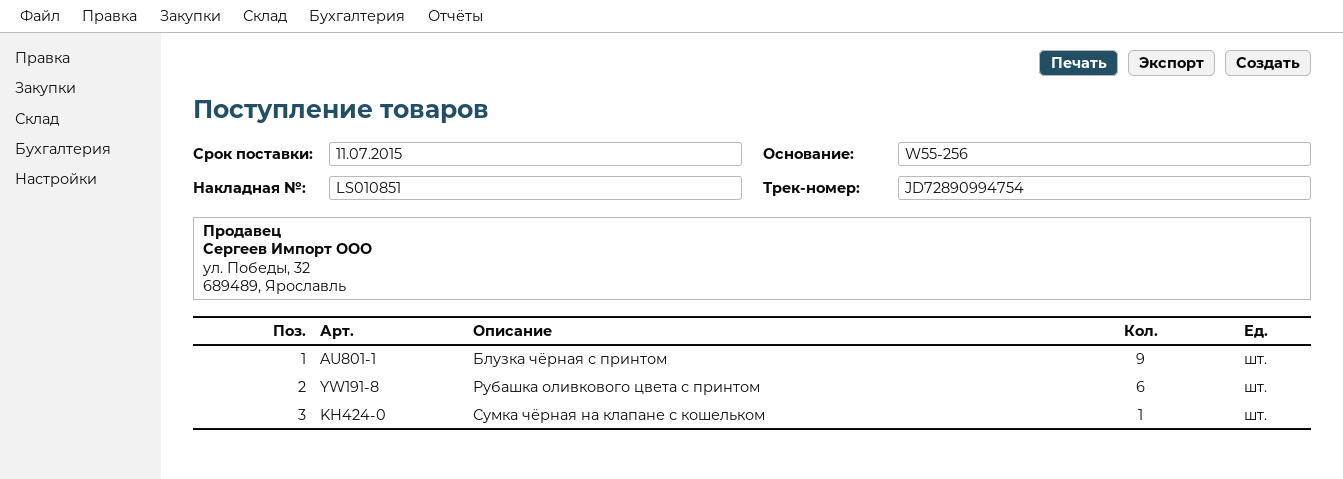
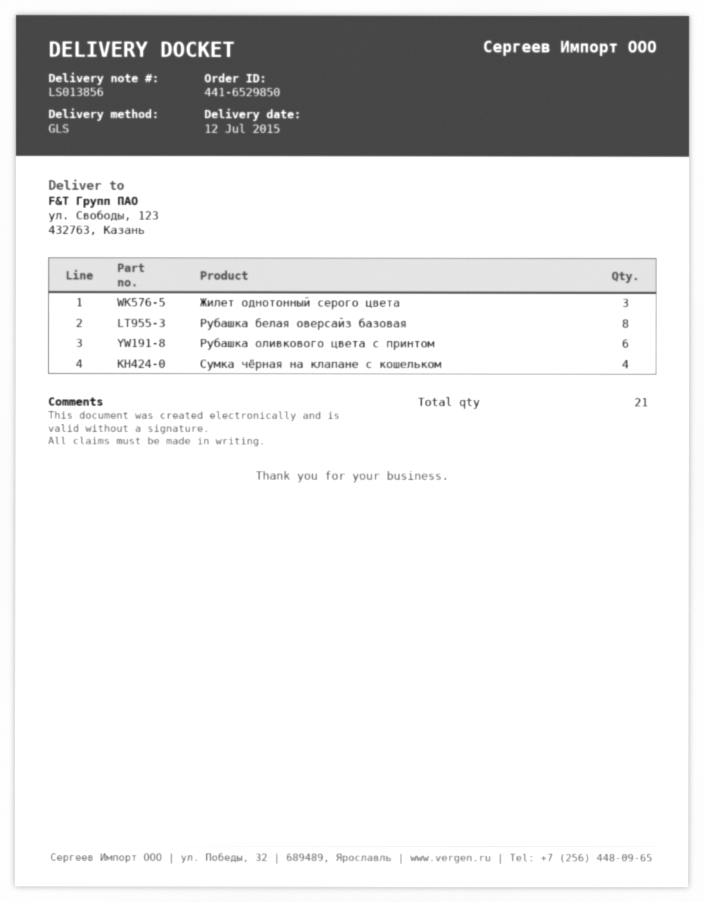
delivery note number: LS010851 -> LS013856
delivery date: 2015-07-11 -> 2015-07-12
Блузка чёрная с принтом: 9 -> none
Сумка чёрная на клапане с кошельком: 1 -> 4
Жилет однотонный серого цвета: none -> 3
Рубашка белая оверсайз базовая: none -> 8

